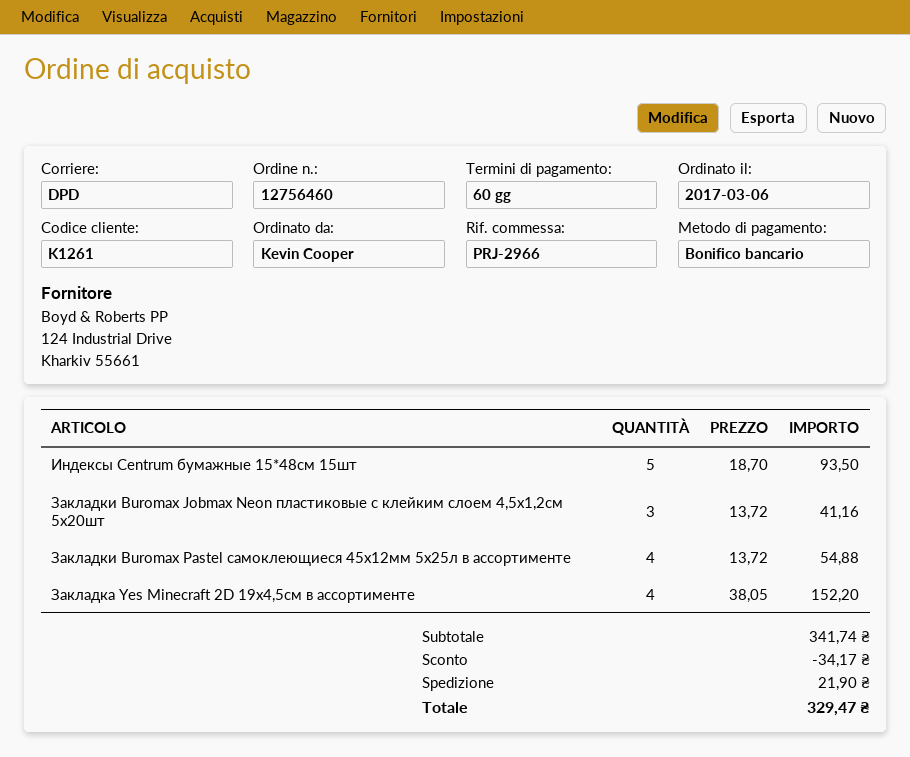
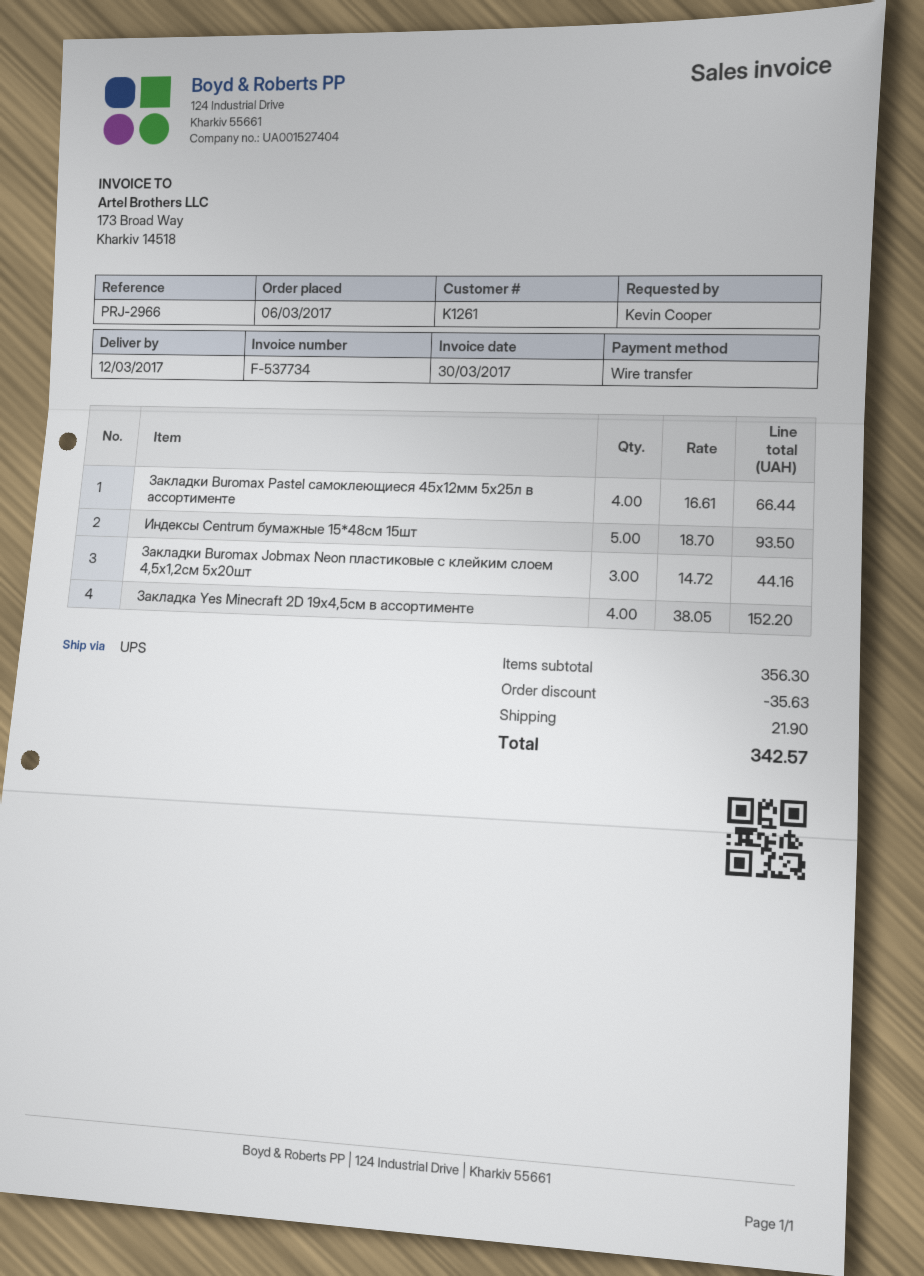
shipping method: DPD -> UPS
Закладки Buromax Jobmax Neon пластиковые с клейким слоем 4,5x1,2см 5х20шт: 3 x 13.72 = 41.16 -> 3 x 14.72 = 44.16
Закладки Buromax Pastel самоклеющиеся 45x12мм 5x25л в ассортименте: 4 x 13.72 = 54.88 -> 4 x 16.61 = 66.44
subtotal: 341.74 -> 356.30
discount: 34.17 -> 35.63
total: 329.47 -> 342.57

